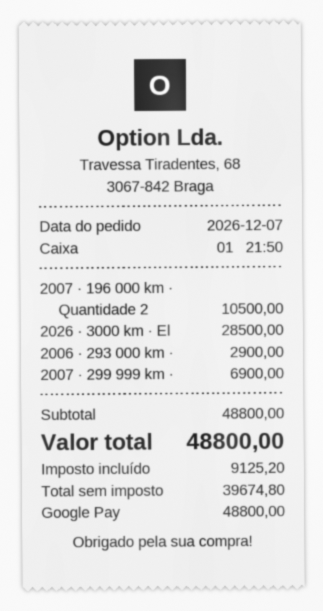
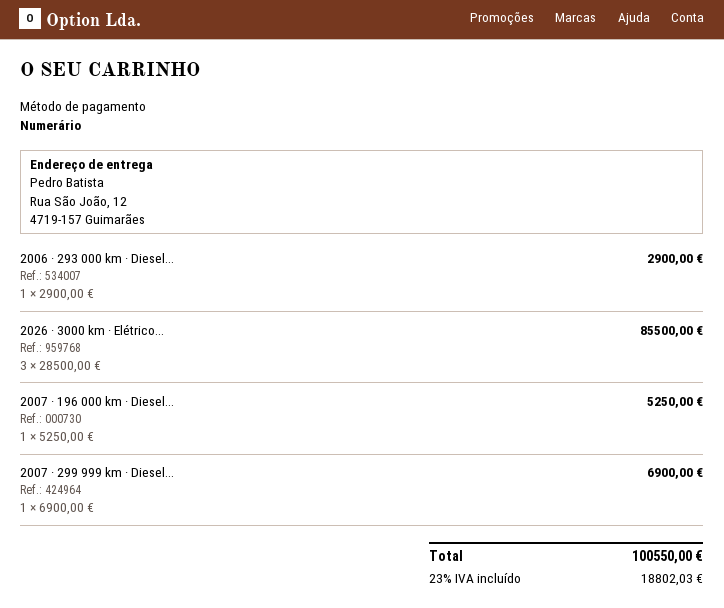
payment method: Google Pay -> cash
2007 · 196 000 km ·: 2 for 10500.00 -> 1 for 5250.00
2026 · 3000 km · El: 1 for 28500.00 -> 3 for 85500.00
tax: 9125.20 -> 18802.03
total: 48800.00 -> 100550.00

